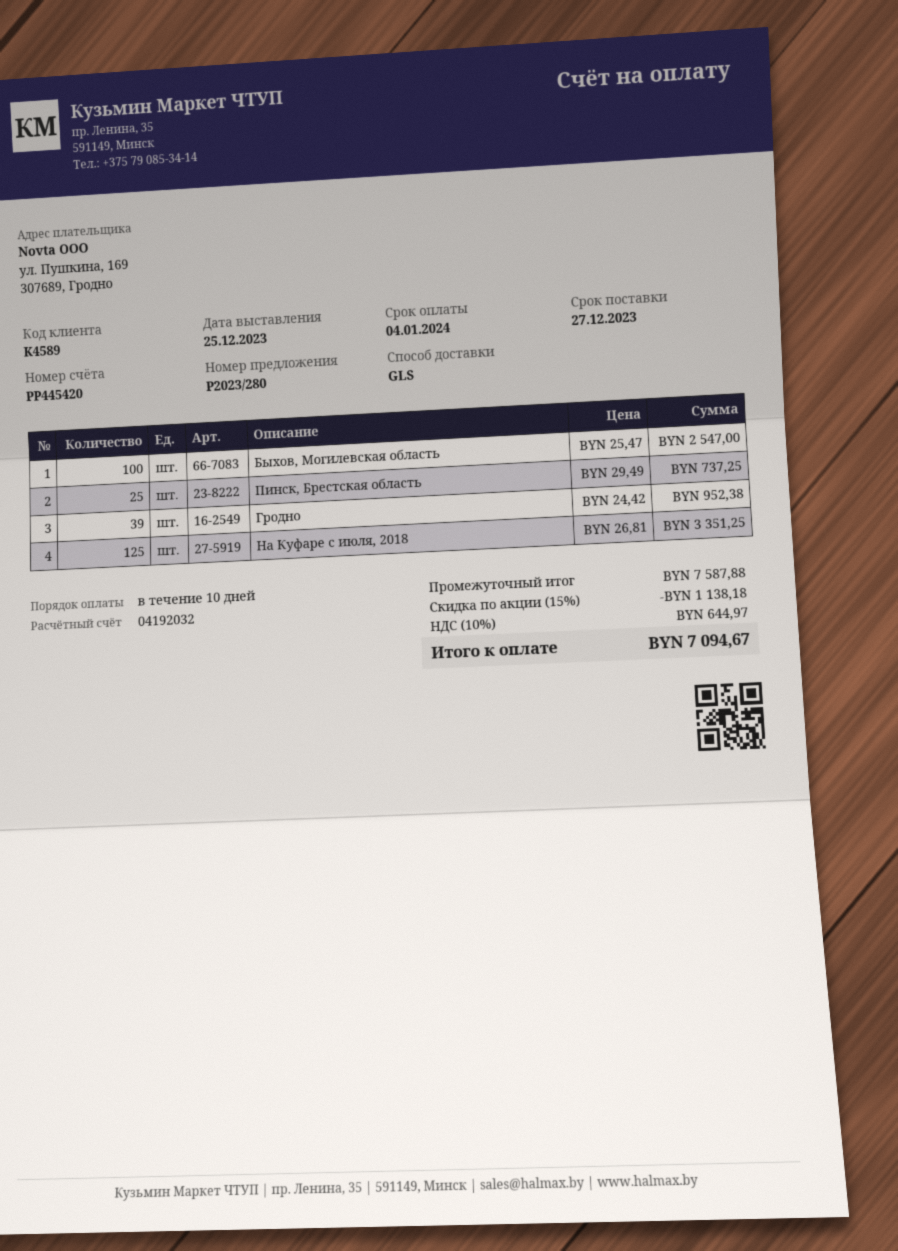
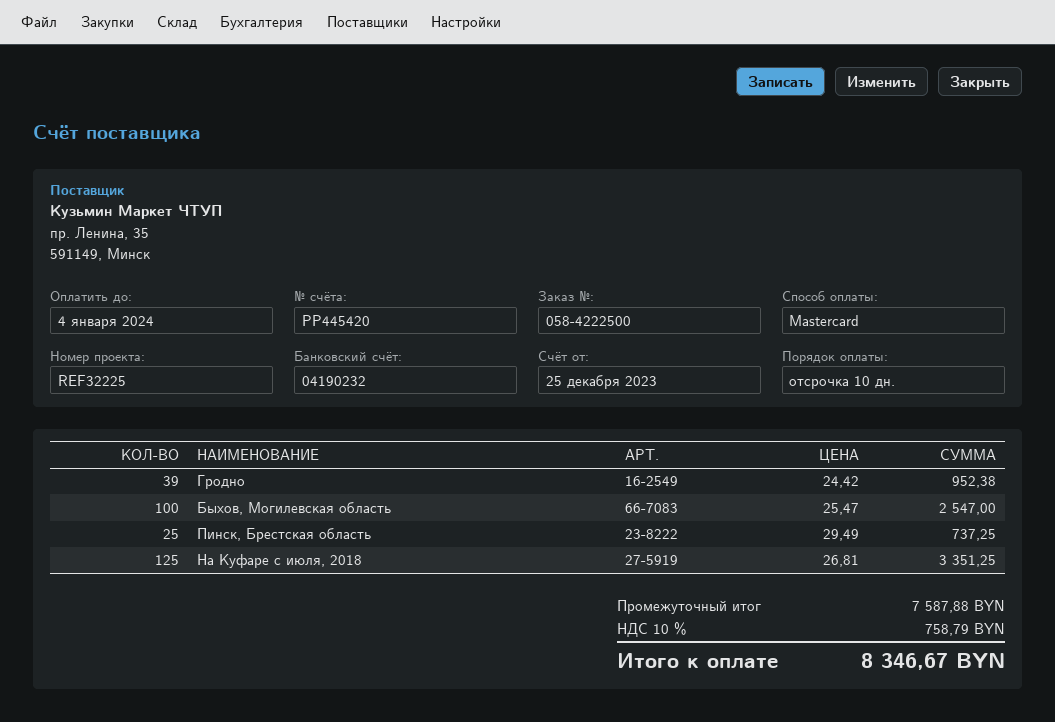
bank account: 04192032 -> 04190232
discount: 15% = 1138.18 -> none
tax: 10% = 644.97 -> 10% = 758.79
total: 7094.67 -> 8346.67

